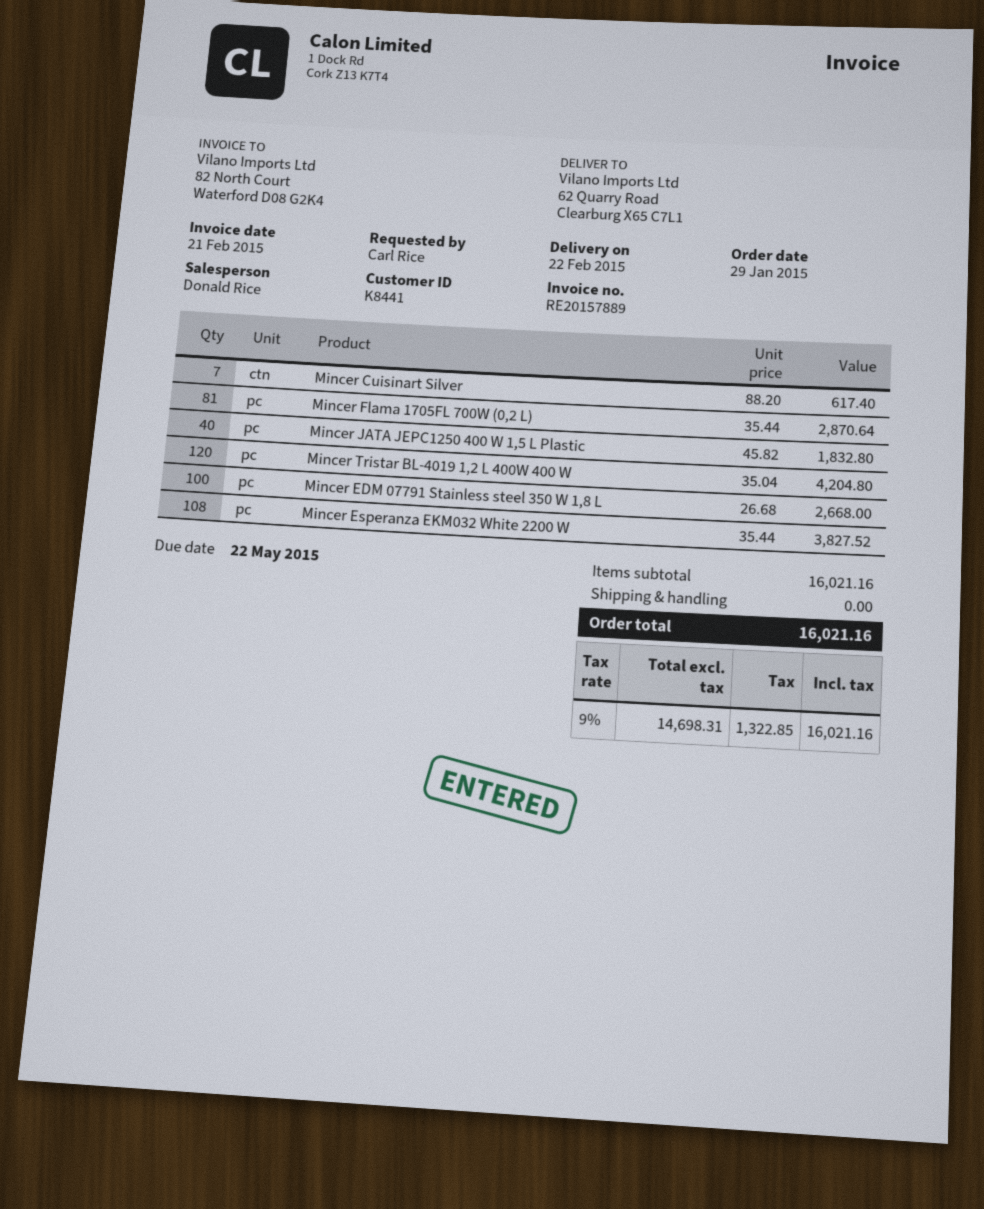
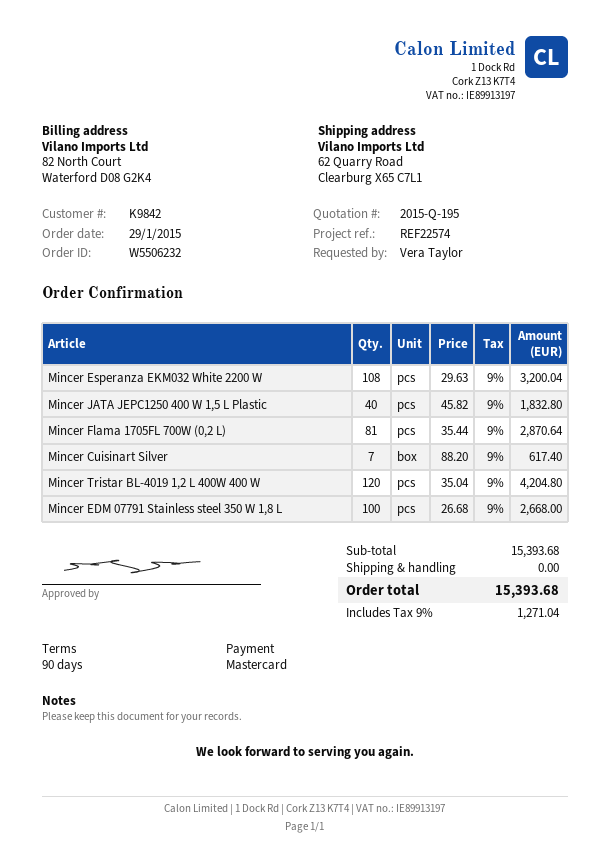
customer number: K8441 -> K9842
ordered by: Carl Rice -> Vera Taylor
Mincer Esperanza EKM032 White 2200 W: 108 x 35.44 = 3827.52 -> 108 x 29.63 = 3200.04
subtotal: 16021.16 -> 15393.68
tax: 9% = 1322.85 -> 9% = 1271.04
total: 16021.16 -> 15393.68

